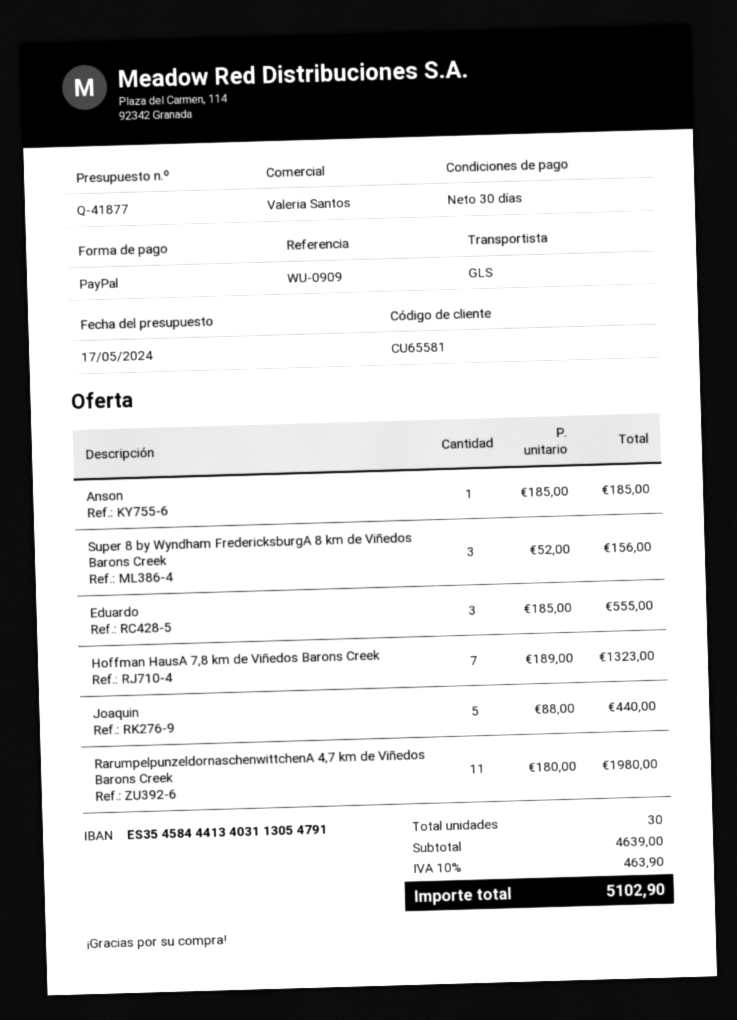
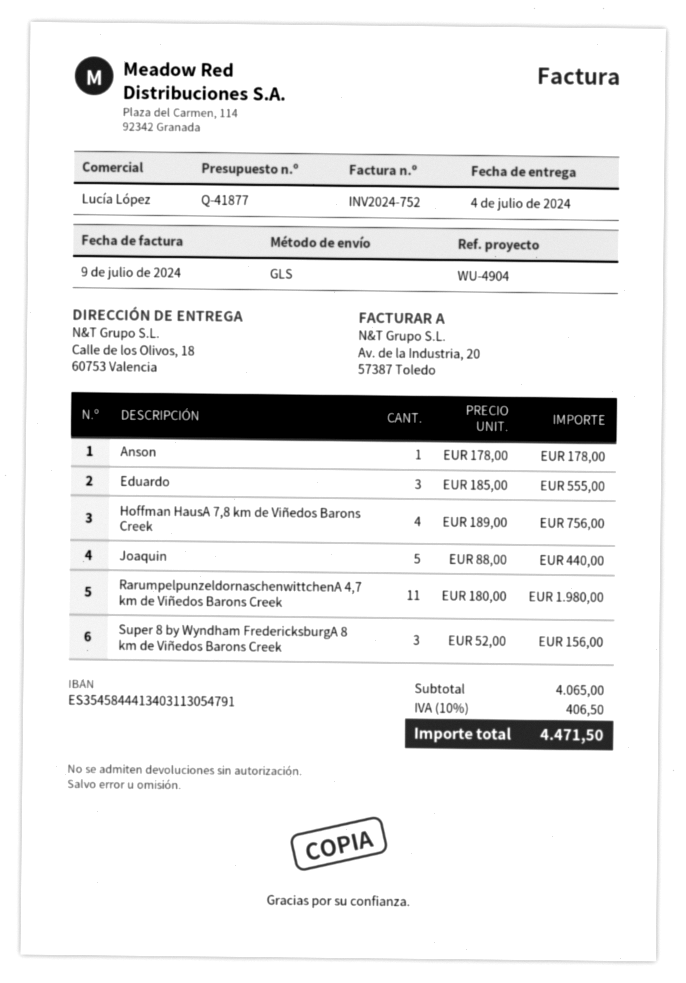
reference: WU-0909 -> WU-4904
sales rep: Valeria Santos -> Lucía López
Anson: 1 x 185.00 = 185.00 -> 1 x 178.00 = 178.00
Hoffman HausA 7,8 km de Viñedos Barons Creek: 7 x 189.00 = 1323.00 -> 4 x 189.00 = 756.00
subtotal: 4639.00 -> 4065.00
tax: 10% = 463.90 -> 10% = 406.50
total: 5102.90 -> 4471.50

